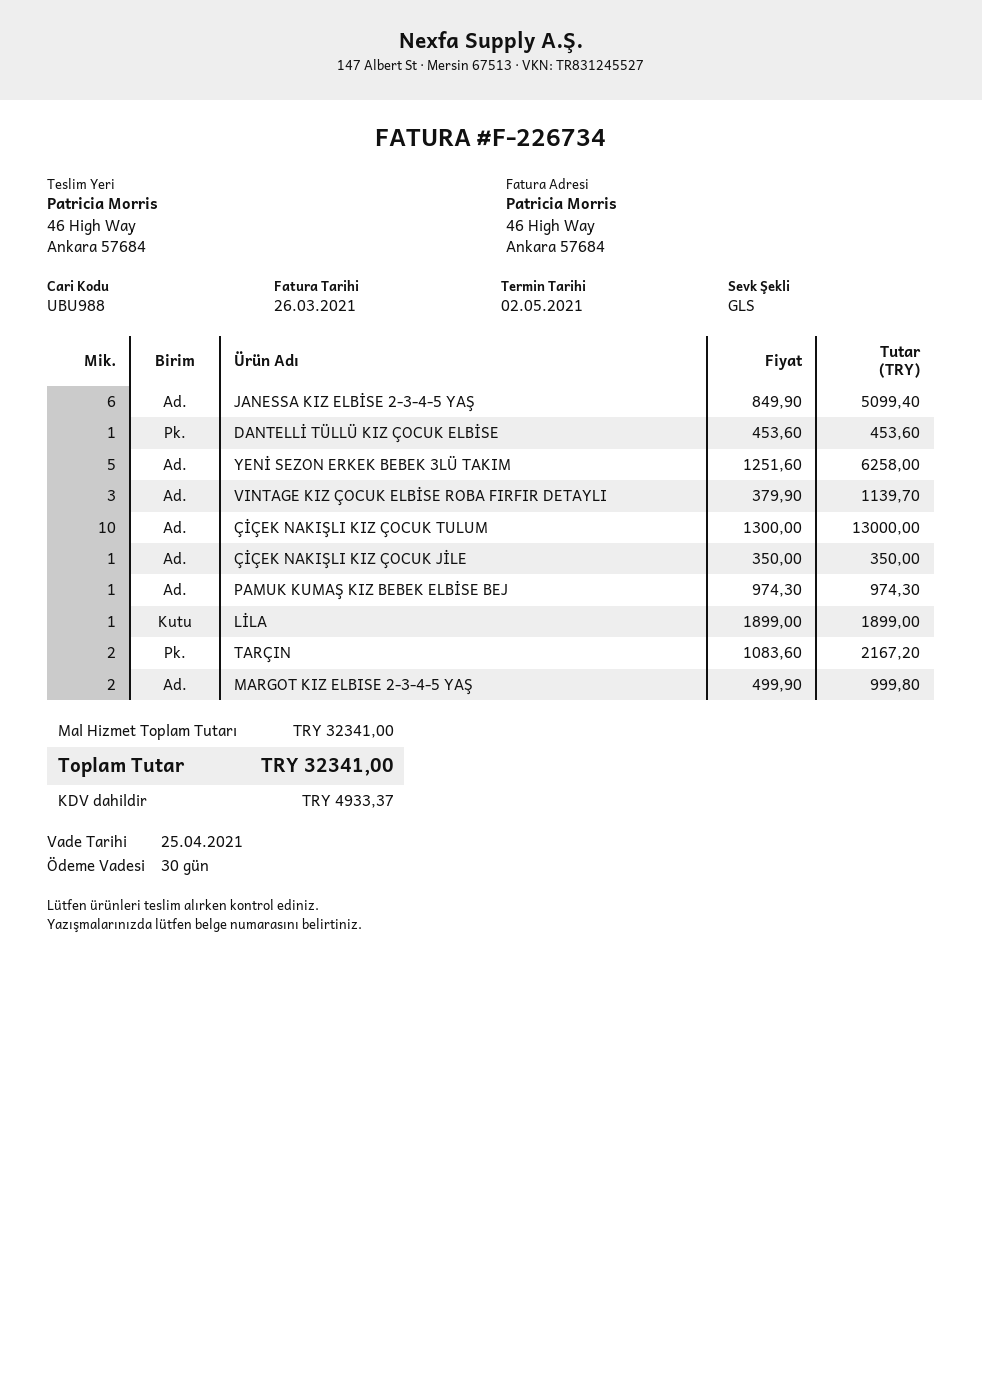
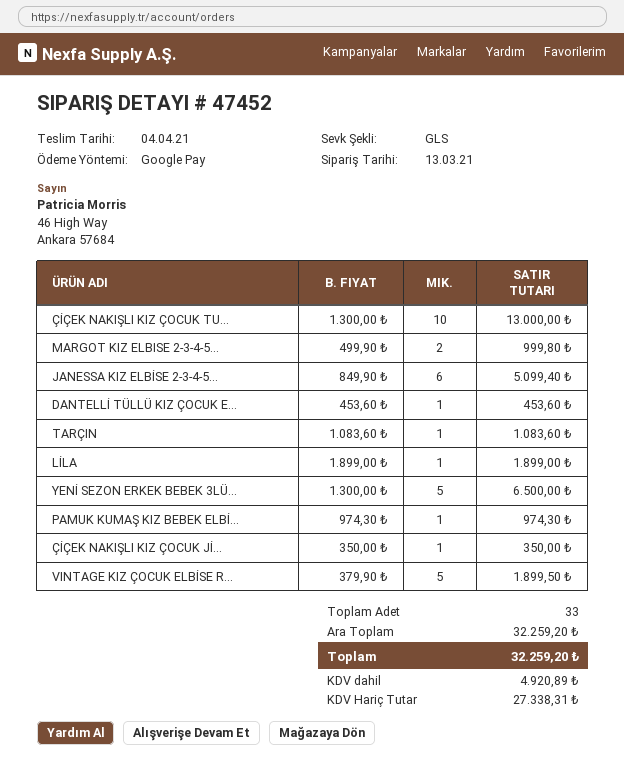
delivery date: 2021-05-02 -> 2021-04-04
YENİ SEZON ERKEK BEBEK 3LÜ TAKIM: 5 x 1251.60 = 6258.00 -> 5 x 1300.00 = 6500.00
VINTAGE KIZ ÇOCUK ELBİSE ROBA FIRFIR DETAYLI: 3 x 379.90 = 1139.70 -> 5 x 379.90 = 1899.50
TARÇIN: 2 x 1083.60 = 2167.20 -> 1 x 1083.60 = 1083.60
subtotal: 32341.00 -> 32259.20
tax: 4933.37 -> 4920.89
total: 32341.00 -> 32259.20

